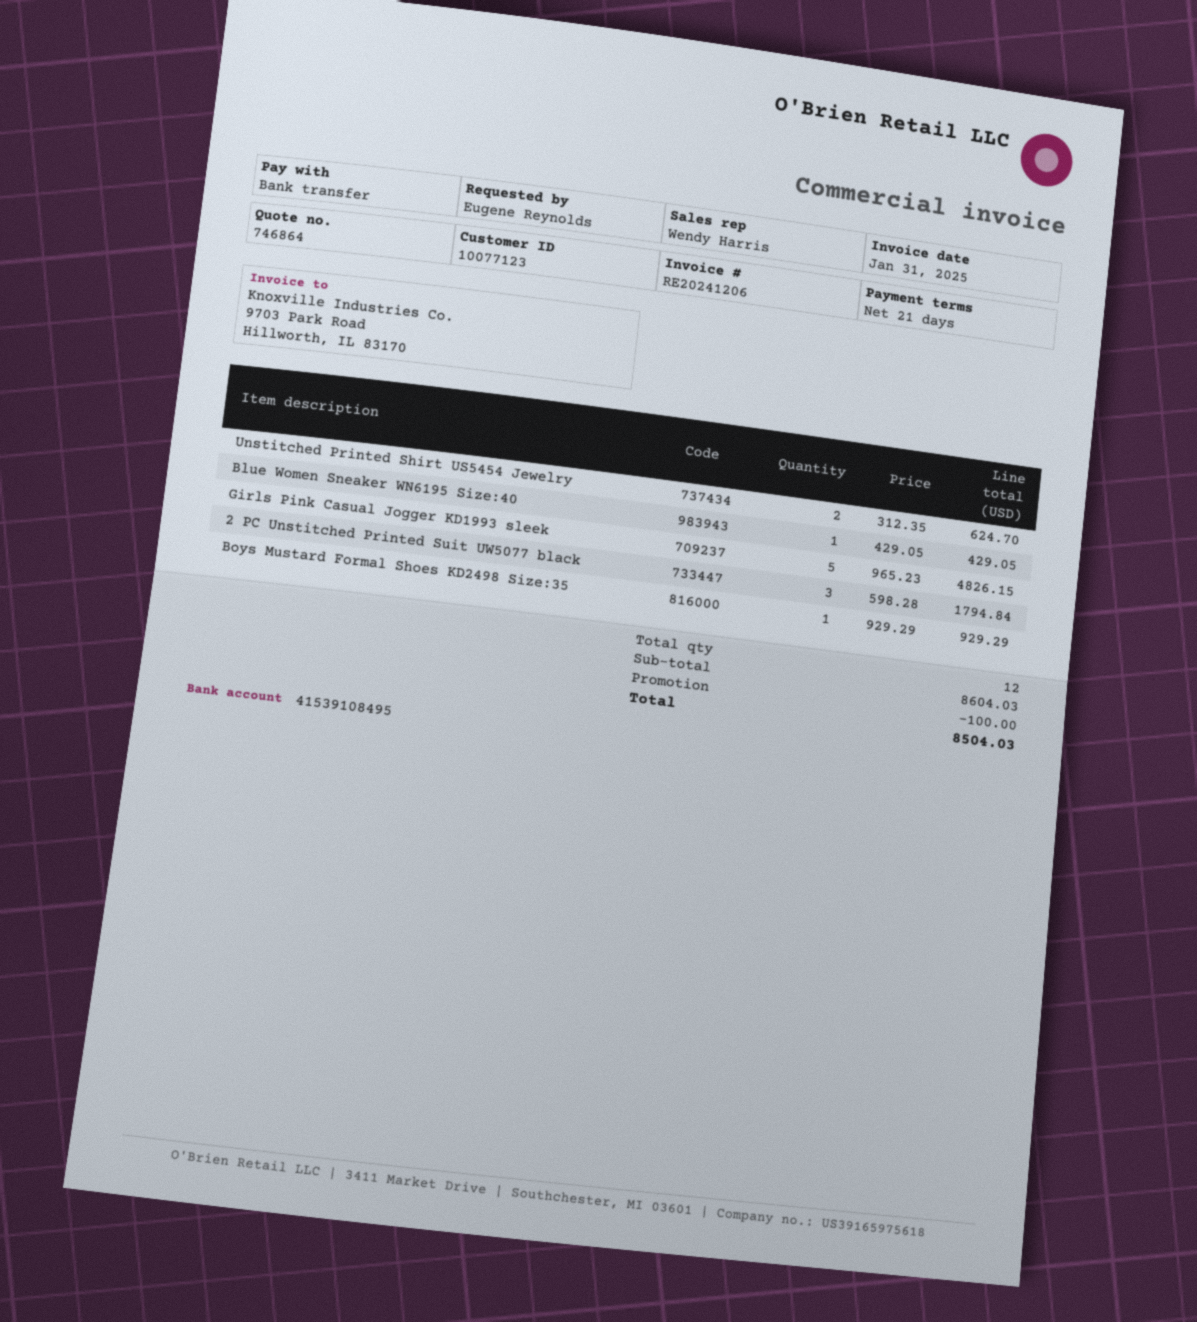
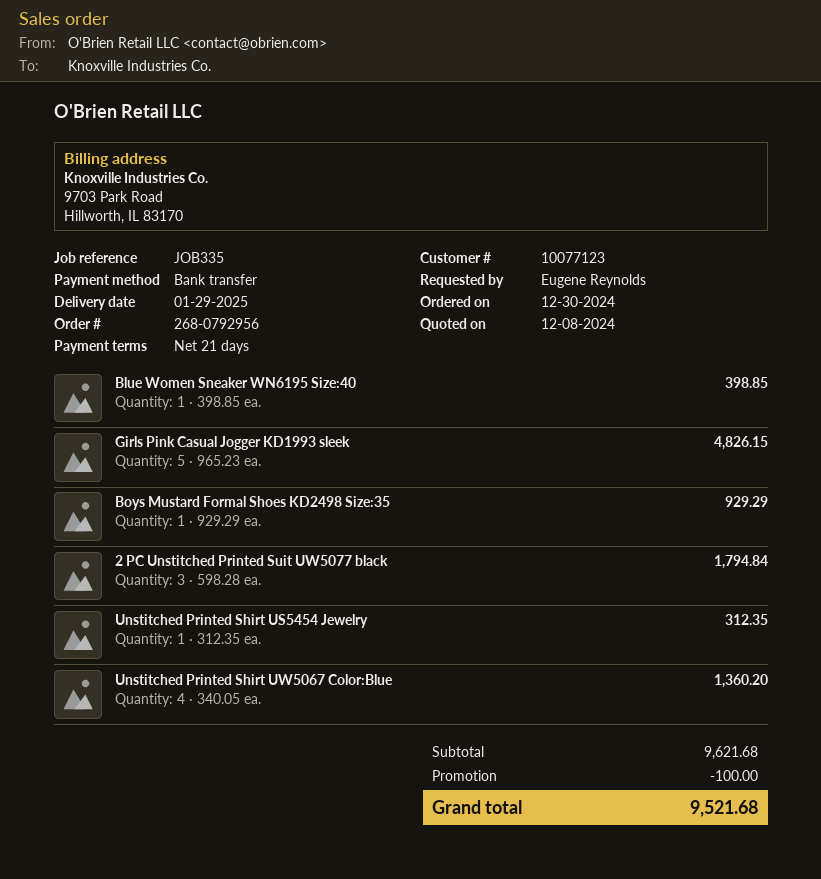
Unstitched Printed Shirt US5454 Jewelry: 2 x 312.35 = 624.70 -> 1 x 312.35 = 312.35
Blue Women Sneaker WN6195 Size:40: 1 x 429.05 = 429.05 -> 1 x 398.85 = 398.85
Unstitched Printed Shirt UW5067 Color:Blue: none -> 4 x 340.05 = 1360.20
subtotal: 8604.03 -> 9621.68
total: 8504.03 -> 9521.68

